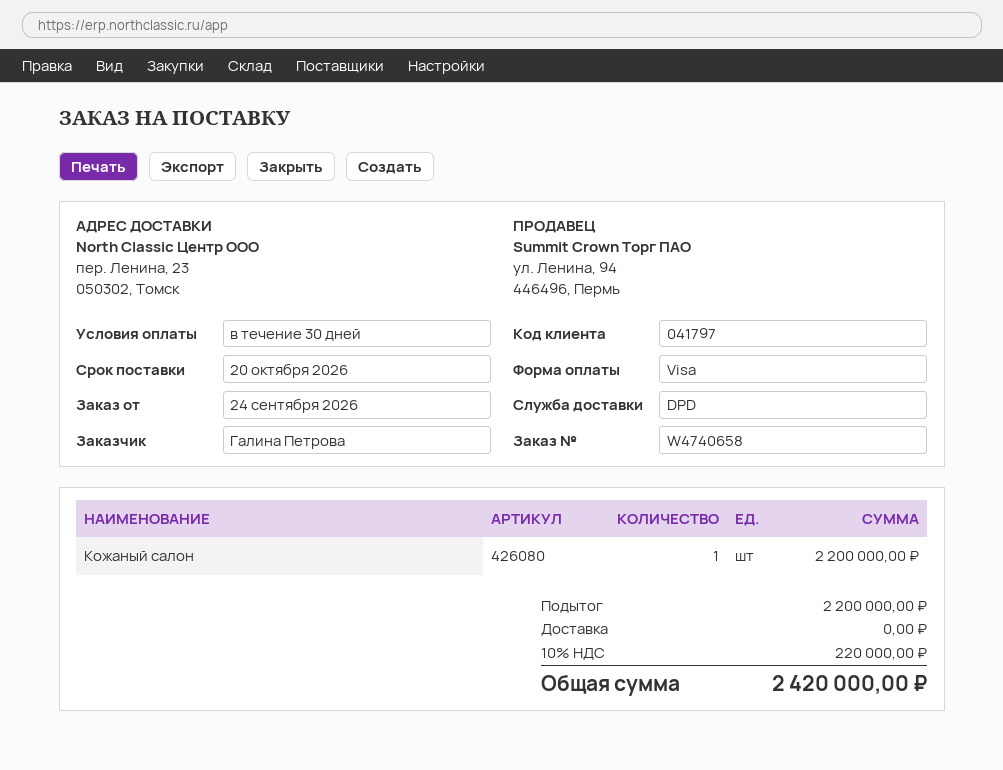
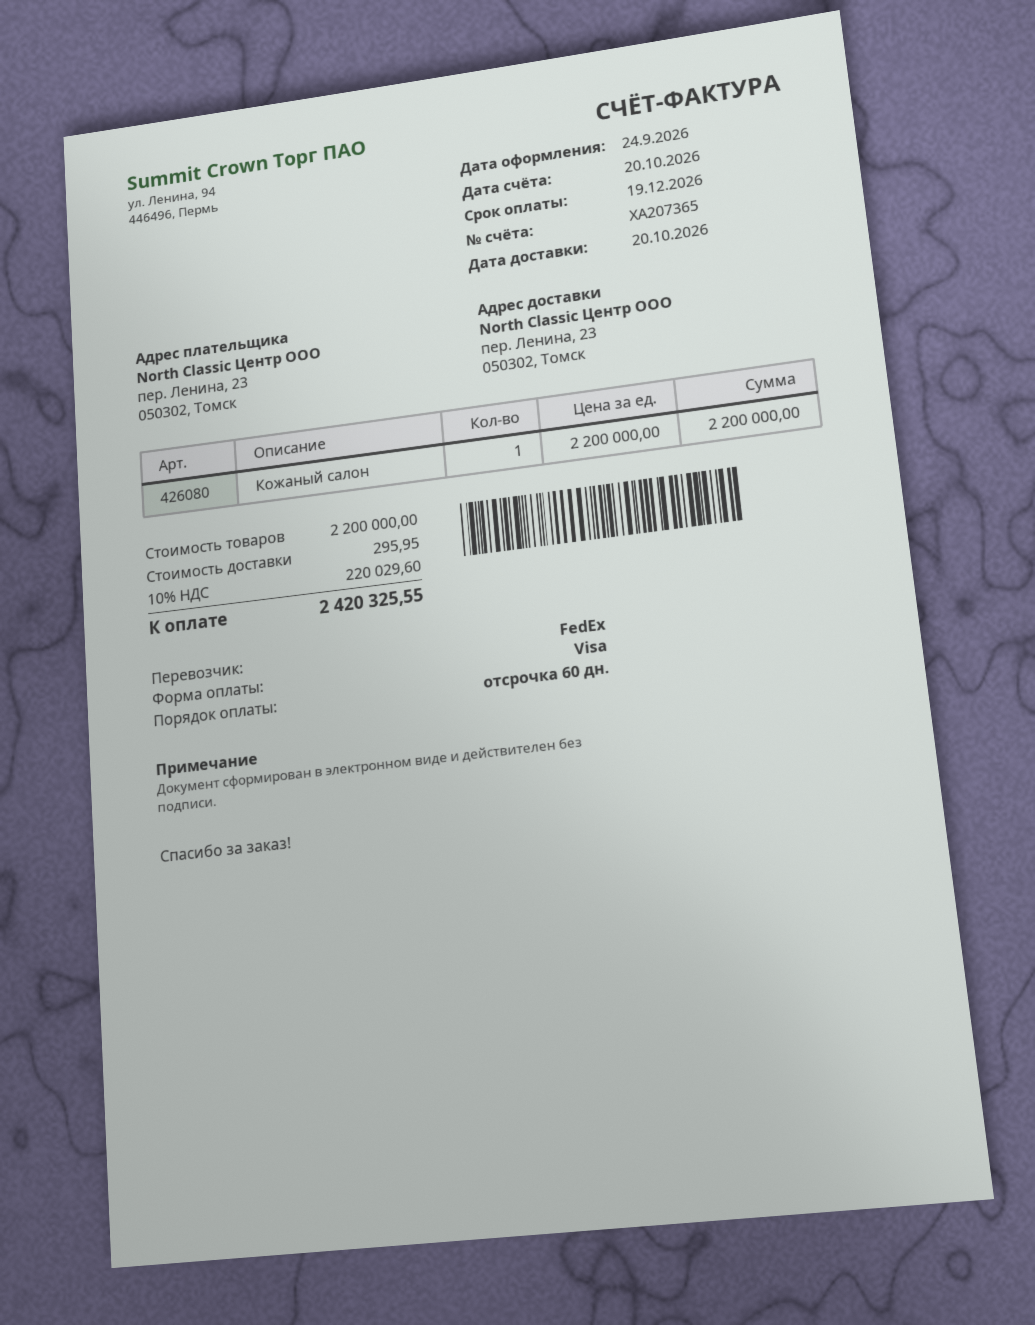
payment terms: 30 days -> 60 days
shipping method: DPD -> FedEx
shipping: 0.00 -> 295.95
tax: 10% = 220000.00 -> 10% = 220029.60
total: 2420000.00 -> 2420325.55

